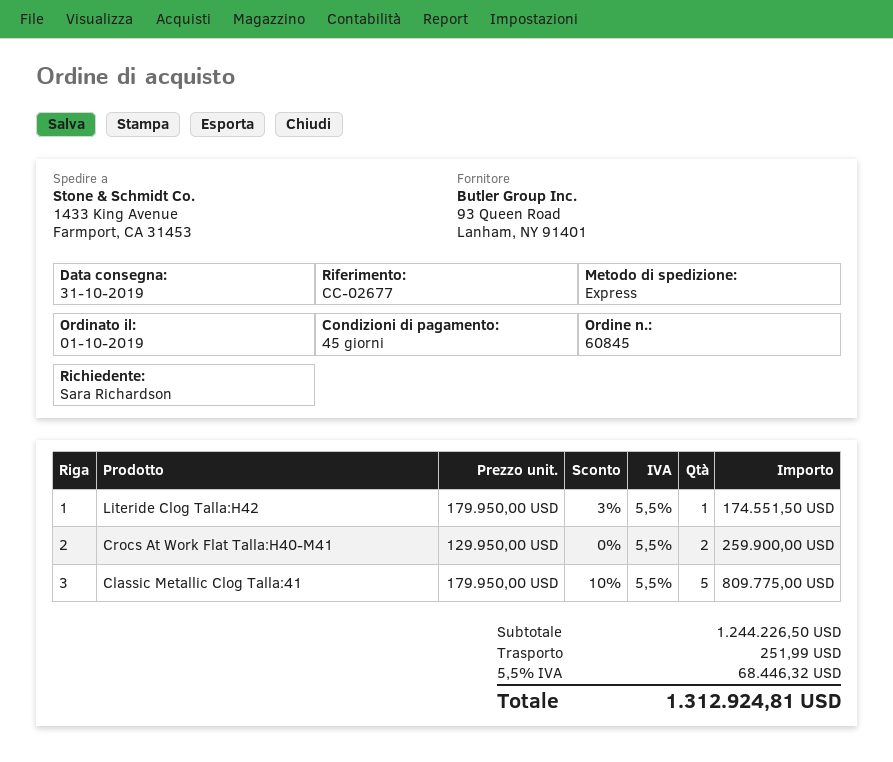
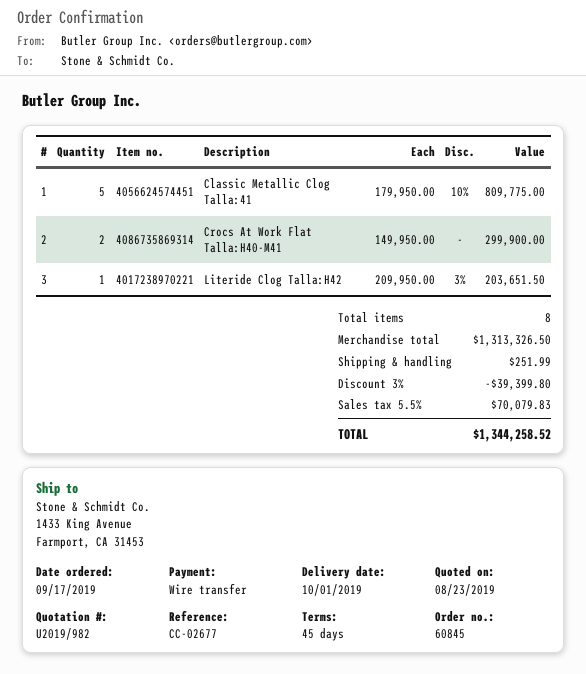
order date: 2019-10-01 -> 2019-09-17
delivery date: 2019-10-31 -> 2019-10-01
Literide Clog Talla:H42: 1 x 179950.00 - 3% = 174551.50 -> 1 x 209950.00 - 3% = 203651.50
Crocs At Work Flat Talla:H40-M41: 2 x 129950.00 = 259900.00 -> 2 x 149950.00 = 299900.00
subtotal: 1244226.50 -> 1313326.50
discount: none -> 3% = 39399.80
tax: 5.5% = 68446.32 -> 5.5% = 70079.83
total: 1312924.81 -> 1344258.52

